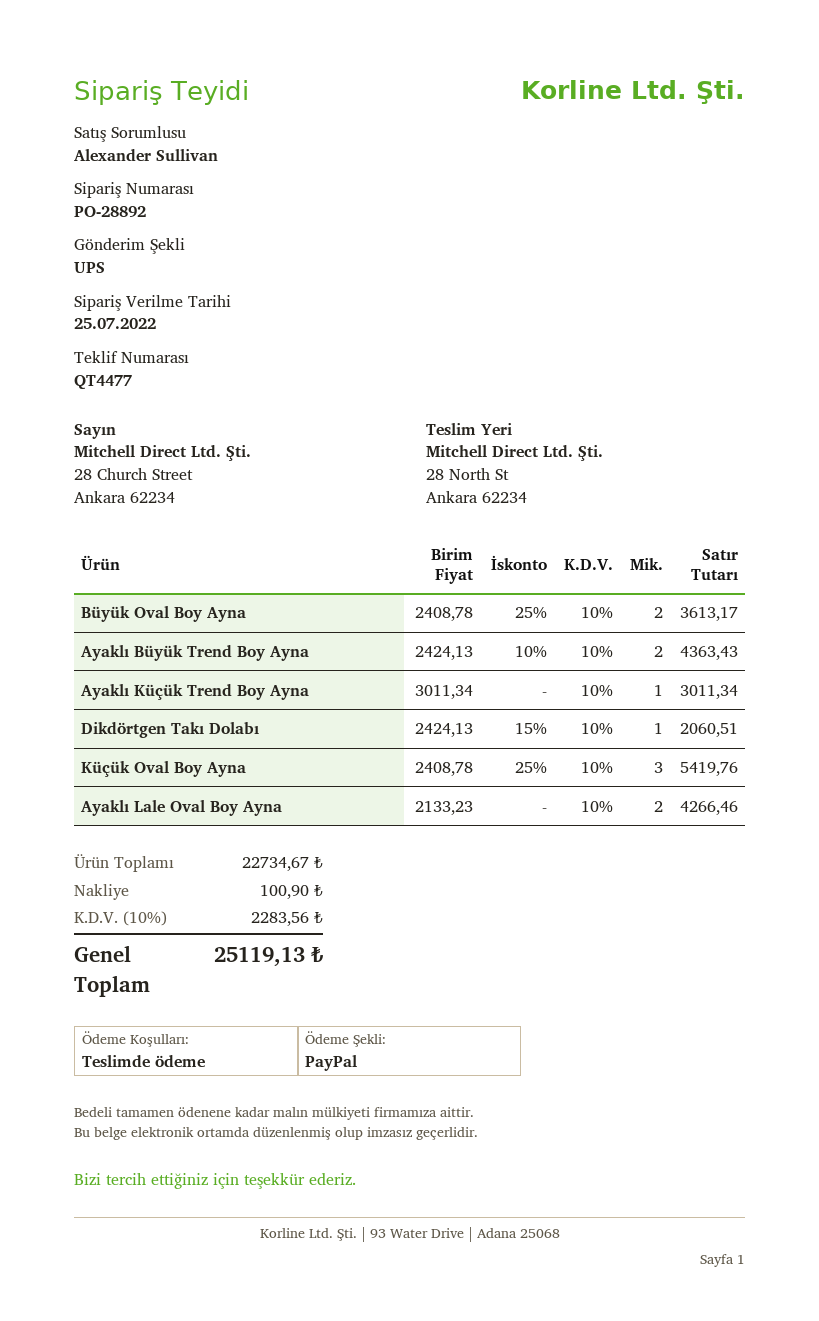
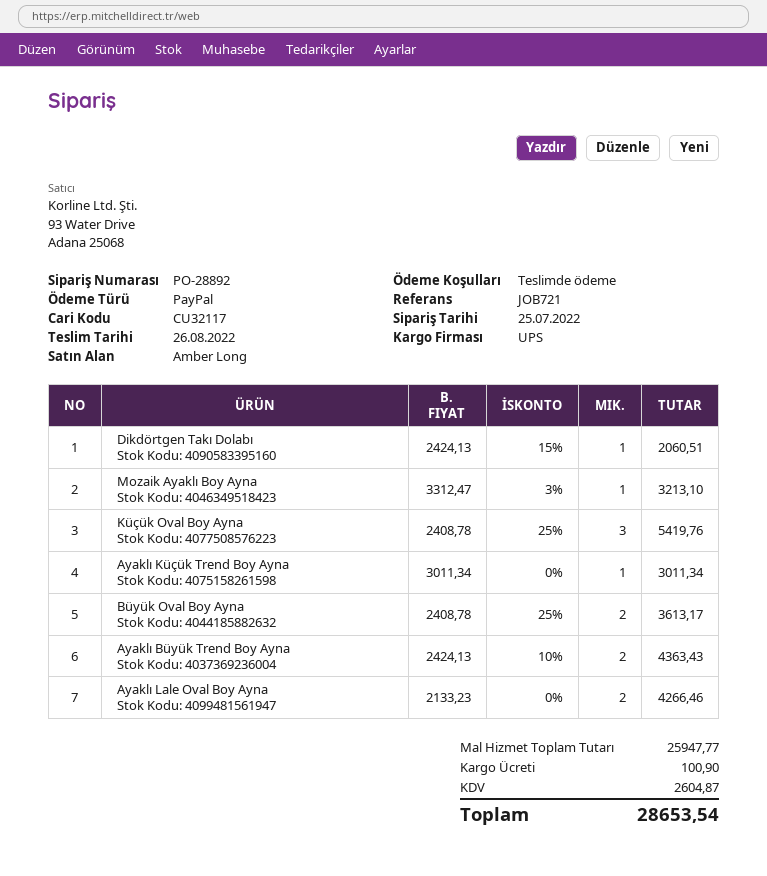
Mozaik Ayaklı Boy Ayna: none -> 1 x 3312.47 - 3% = 3213.10
subtotal: 22734.67 -> 25947.77
tax: 2283.56 -> 2604.87
total: 25119.13 -> 28653.54

